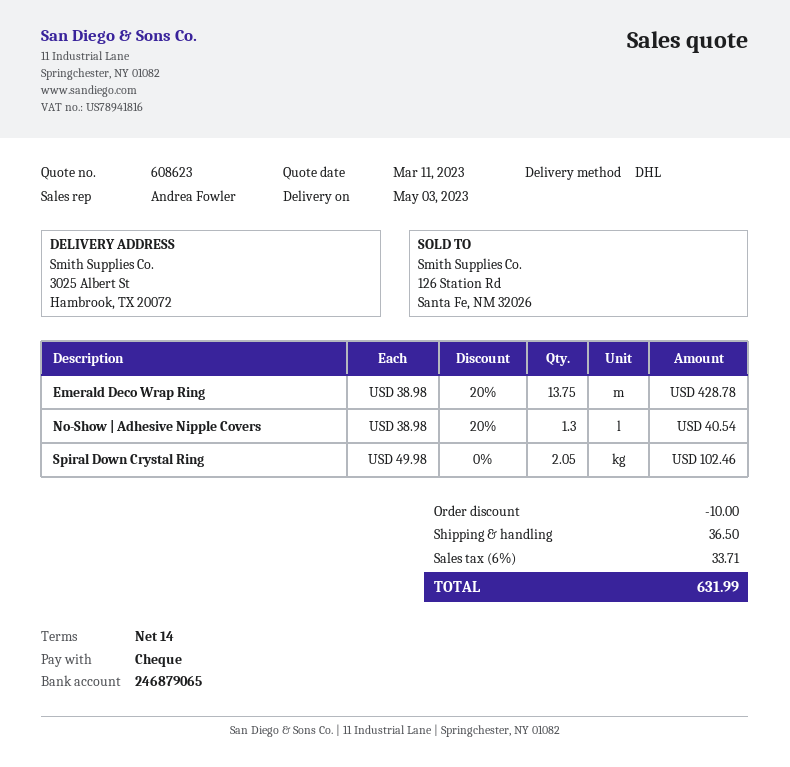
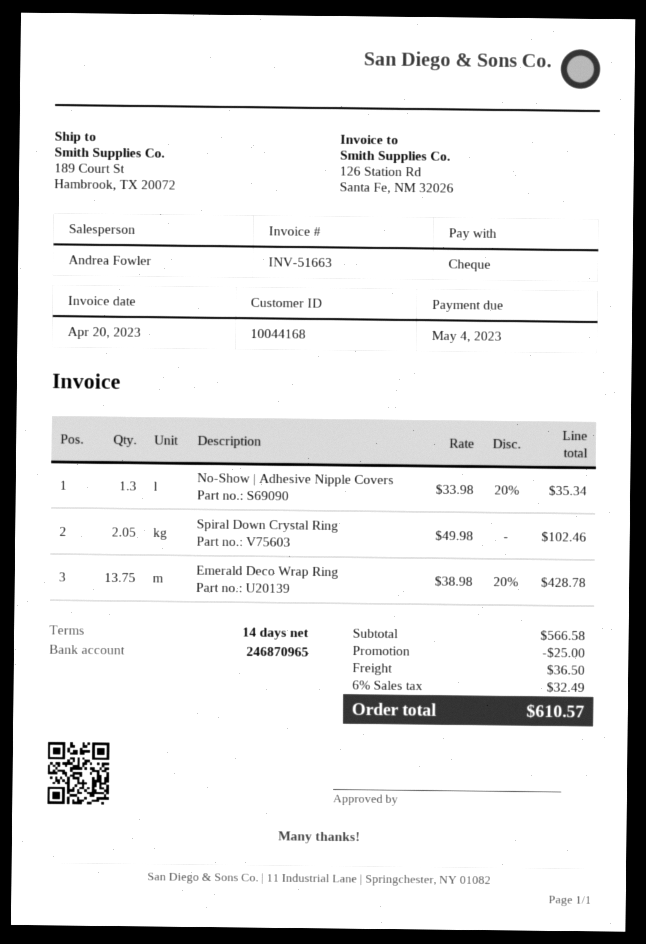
bank account: 246879065 -> 246870965
ship to: 3025 Albert St, Hambrook, TX 20072 -> 189 Court St, Hambrook, TX 20072
No-Show | Adhesive Nipple Covers: 1.3 x 38.98 - 20% = 40.54 -> 1.3 x 33.98 - 20% = 35.34
discount: 10.00 -> 25.00
tax: 6% = 33.71 -> 6% = 32.49
total: 631.99 -> 610.57

